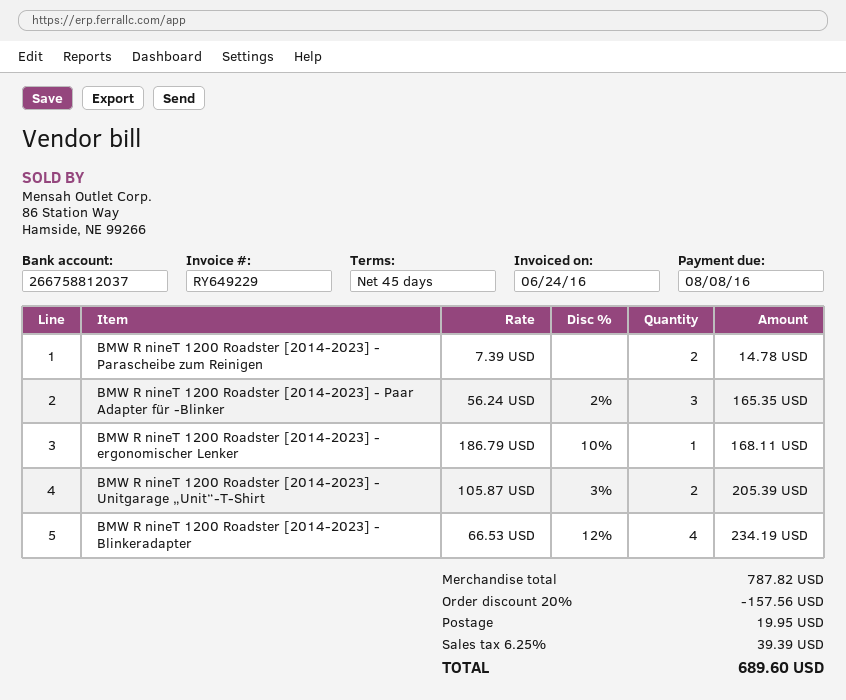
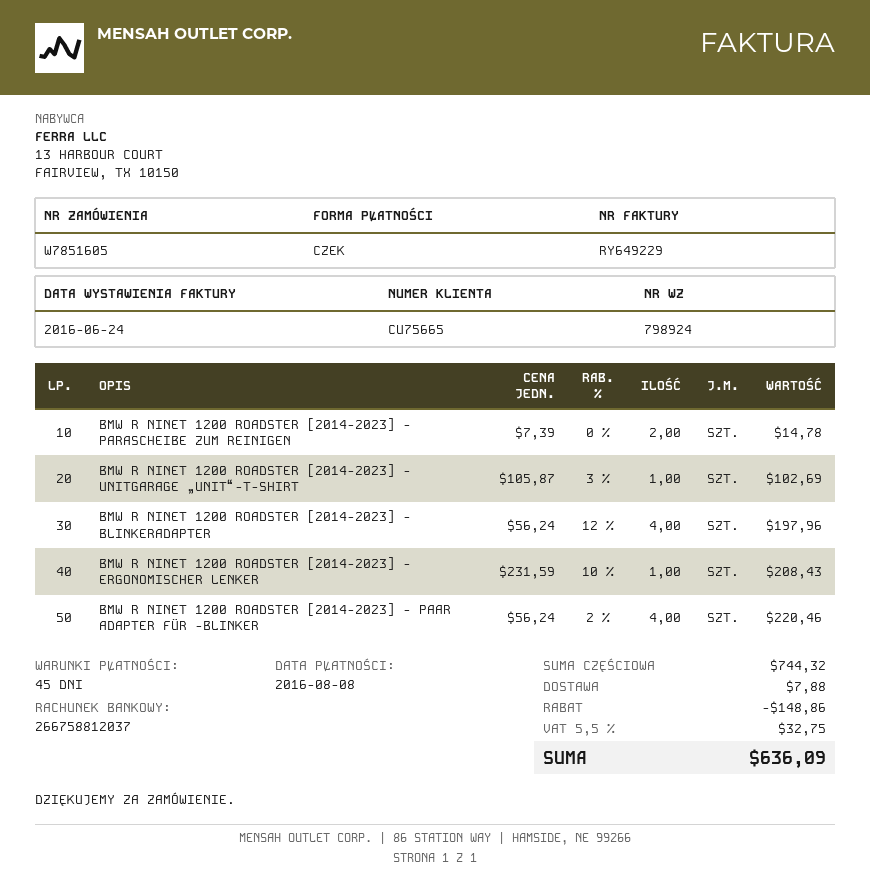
BMW R nineT 1200 Roadster [2014-2023] - Paar Adapter für -Blinker: 3 x 56.24 - 2% = 165.35 -> 4 x 56.24 - 2% = 220.46
BMW R nineT 1200 Roadster [2014-2023] - ergonomischer Lenker: 1 x 186.79 - 10% = 168.11 -> 1 x 231.59 - 10% = 208.43
BMW R nineT 1200 Roadster [2014-2023] - Unitgarage „Unit“-T-Shirt: 2 x 105.87 - 3% = 205.39 -> 1 x 105.87 - 3% = 102.69
BMW R nineT 1200 Roadster [2014-2023] - Blinkeradapter: 4 x 66.53 - 12% = 234.19 -> 4 x 56.24 - 12% = 197.96
subtotal: 787.82 -> 744.32
discount: 157.56 -> 148.86
shipping: 19.95 -> 7.88
tax: 6.25% = 39.39 -> 5.5% = 32.75
total: 689.60 -> 636.09

